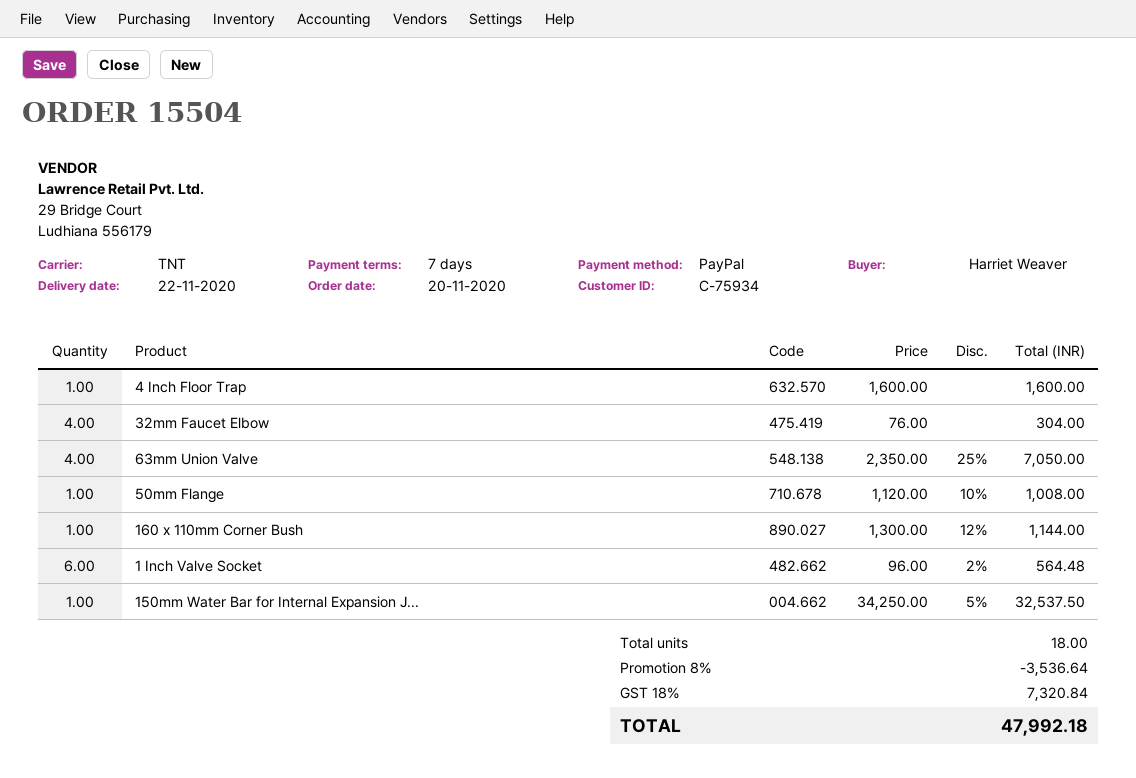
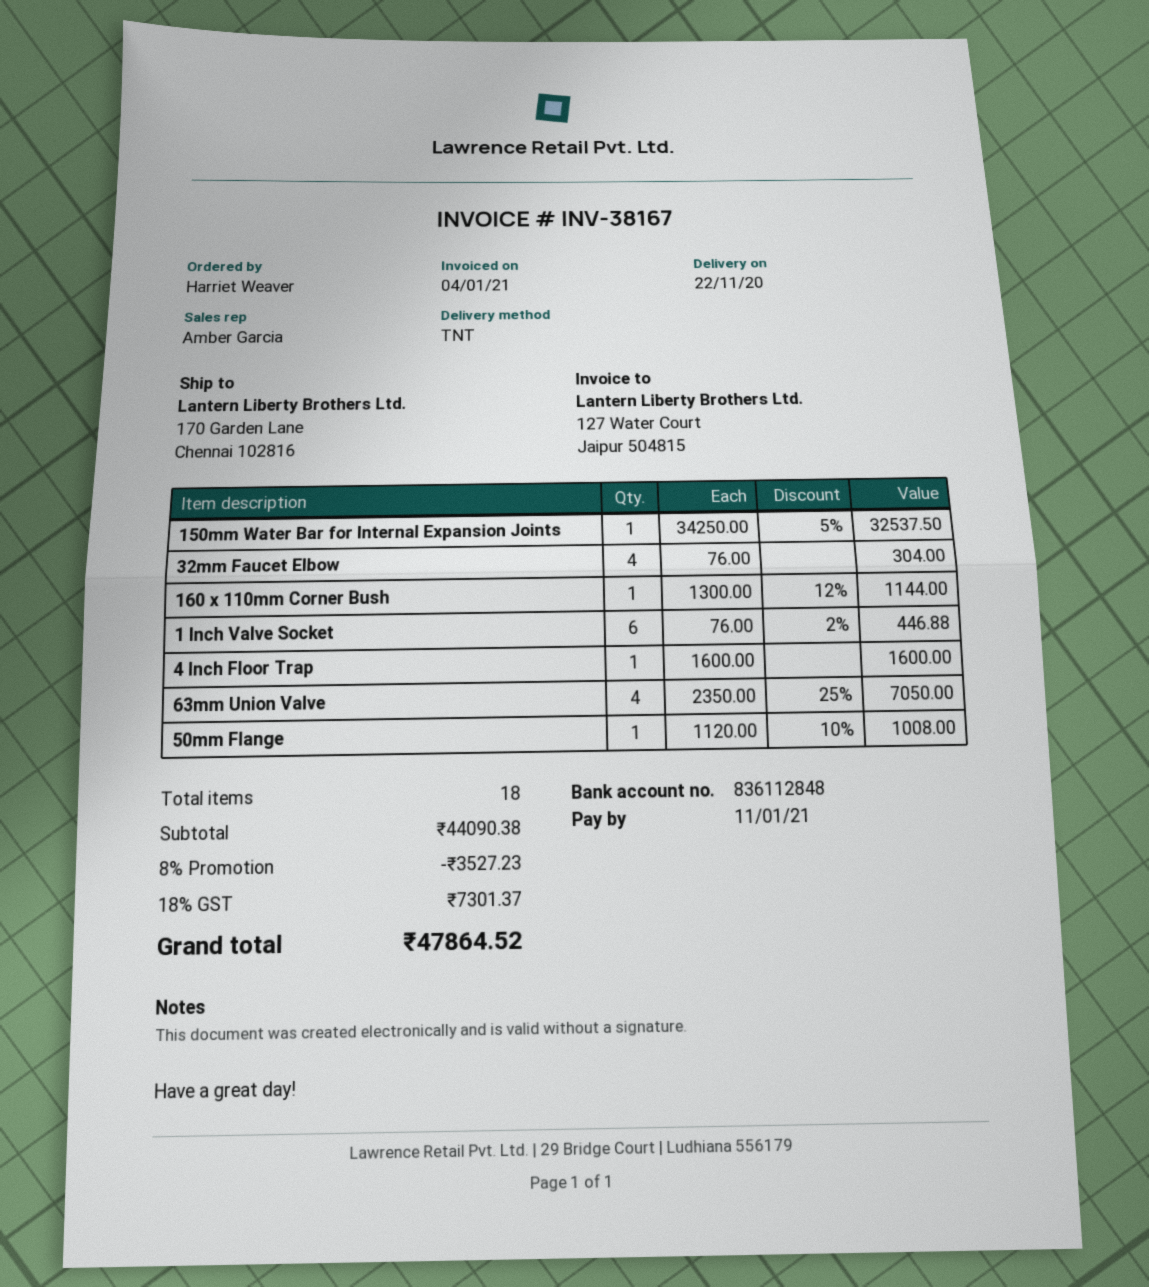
1 Inch Valve Socket: 6 x 96.00 - 2% = 564.48 -> 6 x 76.00 - 2% = 446.88
discount: 8% = 3536.64 -> 8% = 3527.23
tax: 18% = 7320.84 -> 18% = 7301.37
total: 47992.18 -> 47864.52

